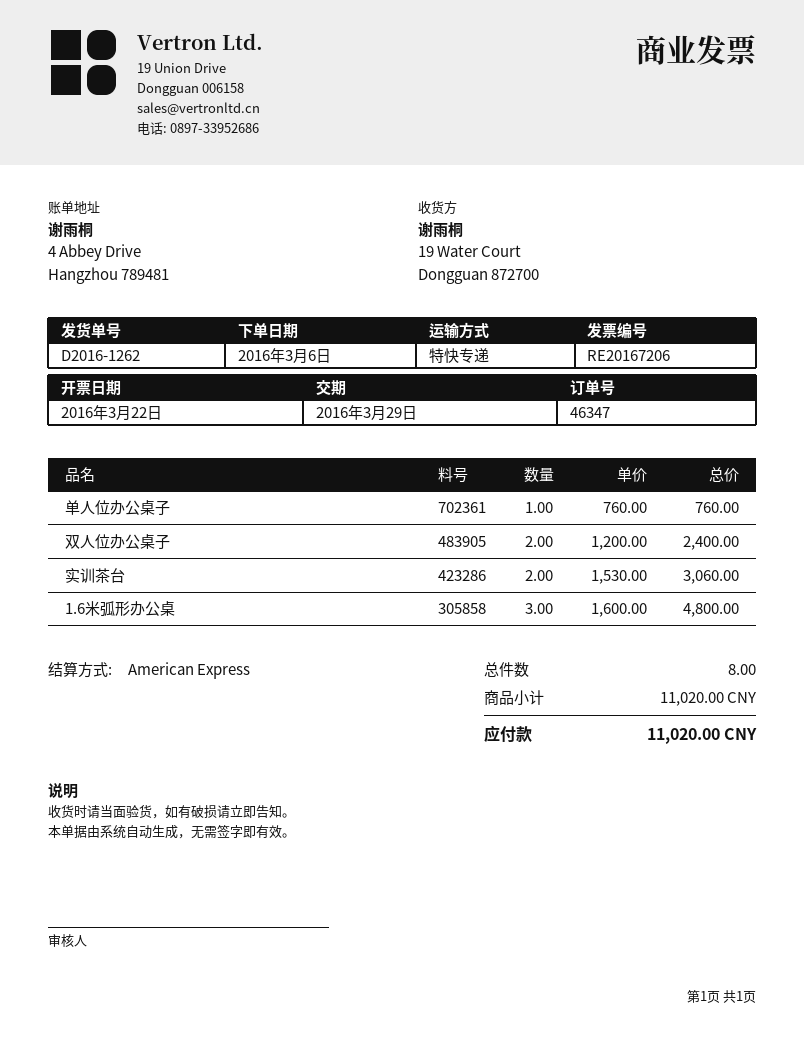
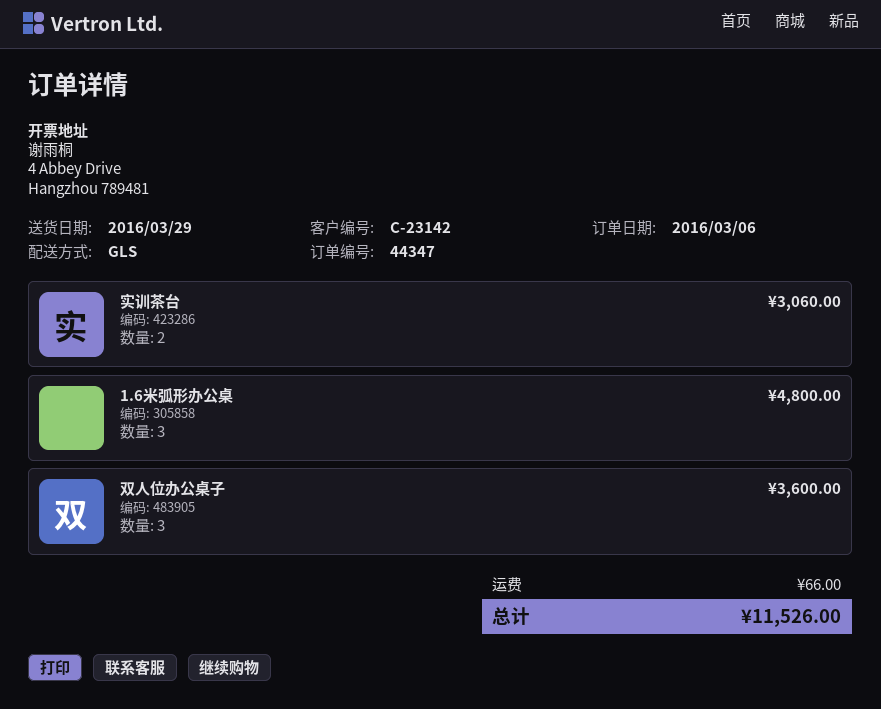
order number: 46347 -> 44347
shipping method: express -> GLS
单人位办公桌子: 1 for 760.00 -> none
双人位办公桌子: 2 for 2400.00 -> 3 for 3600.00
shipping: none -> 66.00
total: 11020.00 -> 11526.00

